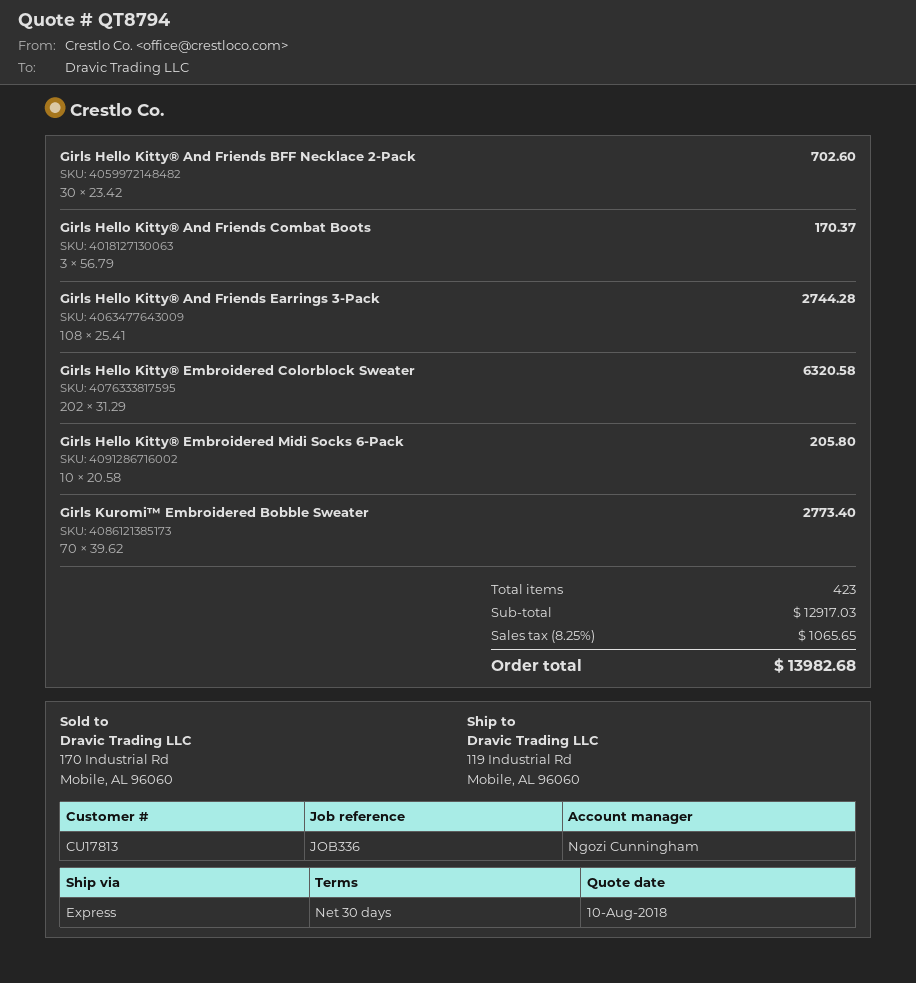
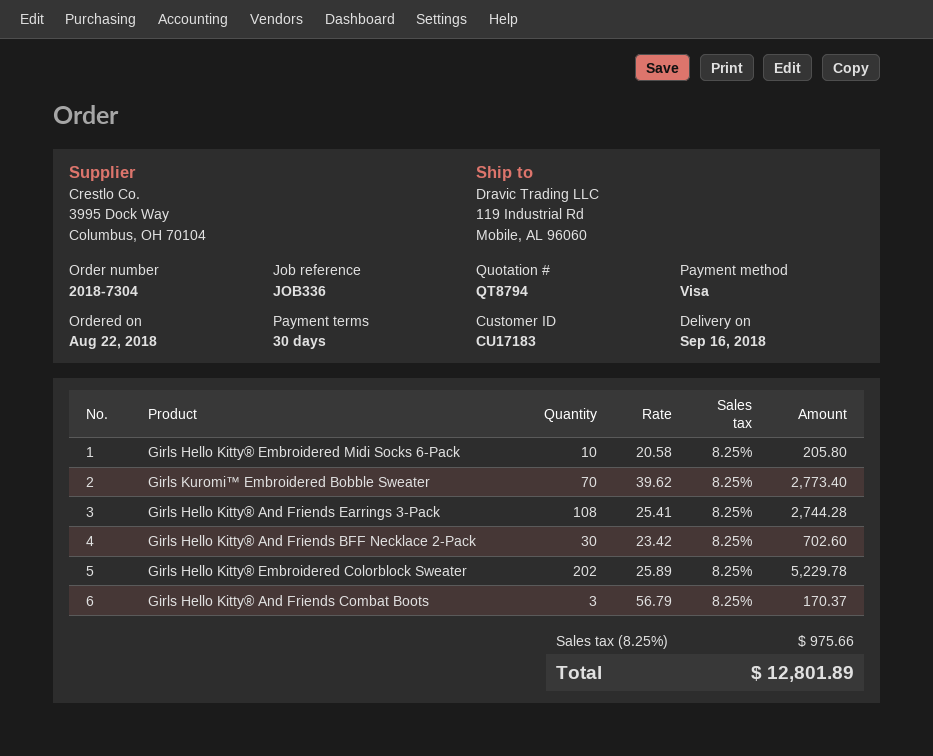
customer number: CU17813 -> CU17183
Girls Hello Kitty® Embroidered Colorblock Sweater: 202 x 31.29 = 6320.58 -> 202 x 25.89 = 5229.78
tax: 8.25% = 1065.65 -> 8.25% = 975.66
total: 13982.68 -> 12801.89

